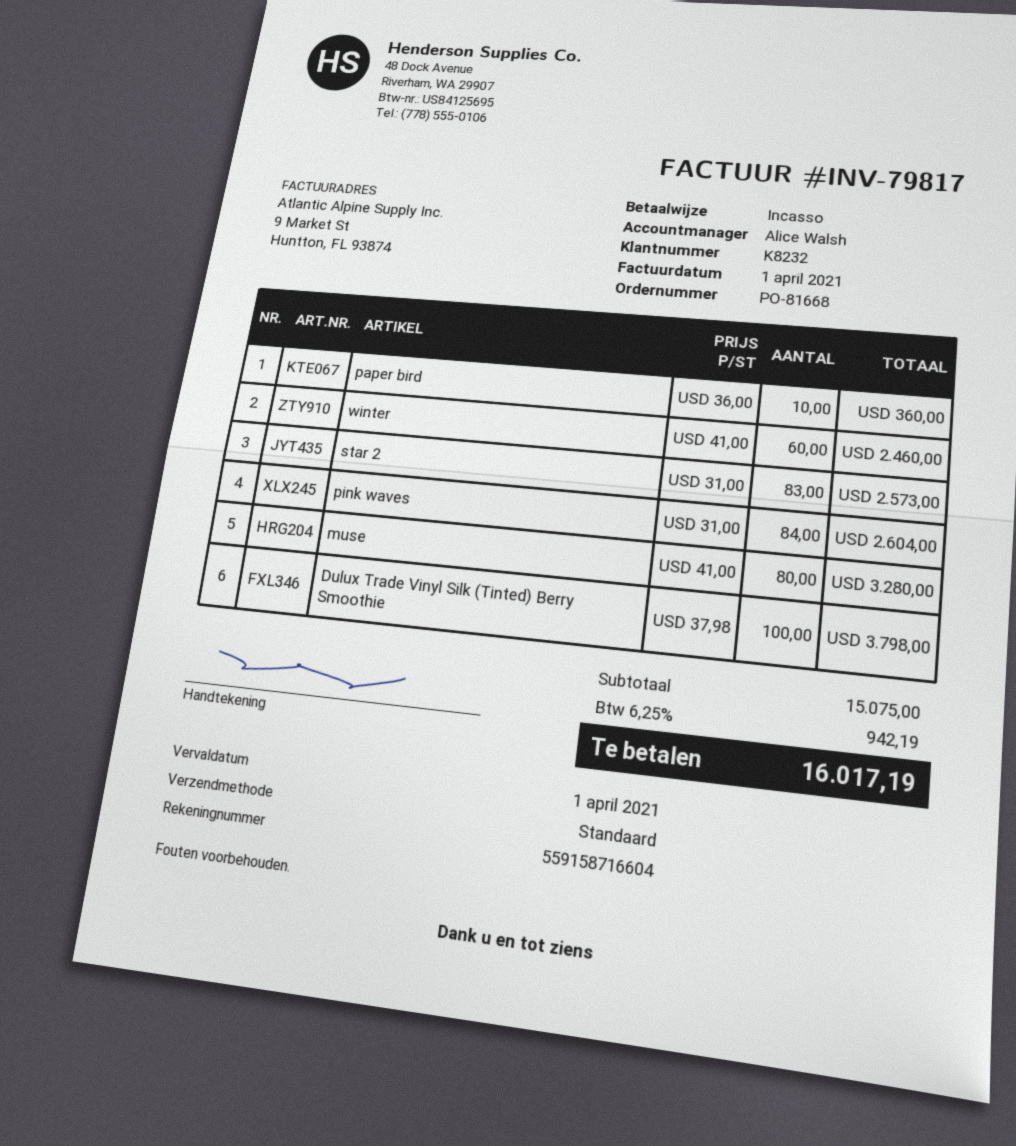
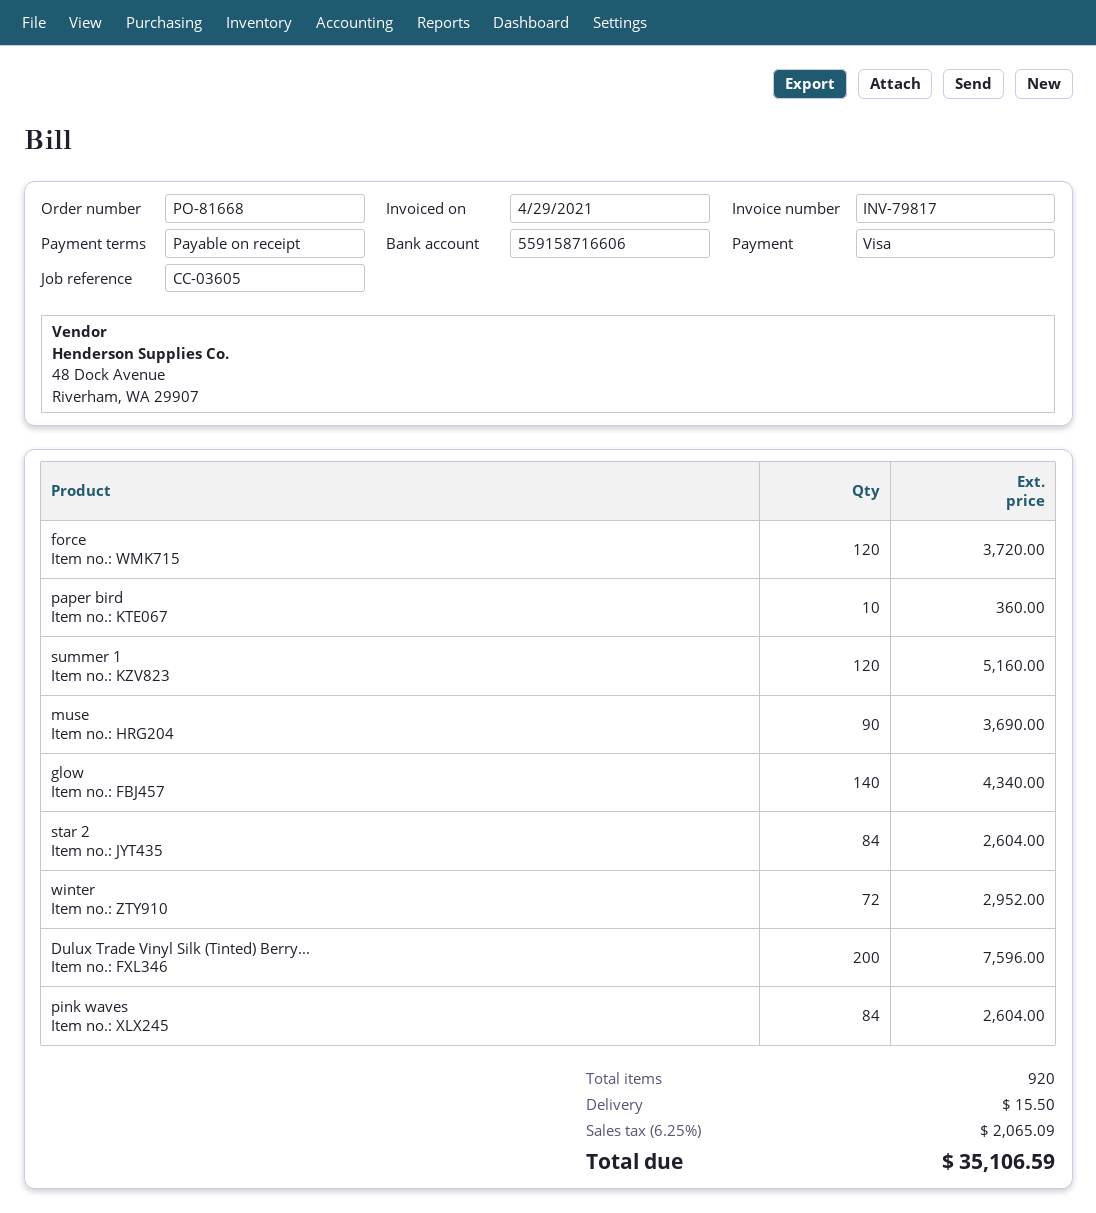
invoice date: 2021-04-01 -> 2021-04-29
payment method: direct debit -> Visa
bank account: 559158716604 -> 559158716606
winter: 60 for 2460.00 -> 72 for 2952.00
star 2: 83 for 2573.00 -> 84 for 2604.00
muse: 80 for 3280.00 -> 90 for 3690.00
Dulux Trade Vinyl Silk (Tinted) Berry Smoothie: 100 for 3798.00 -> 200 for 7596.00
force: none -> 120 for 3720.00
summer 1: none -> 120 for 5160.00
glow: none -> 140 for 4340.00
shipping: none -> 15.50
tax: 6.25% = 942.19 -> 6.25% = 2065.09
total: 16017.19 -> 35106.59

